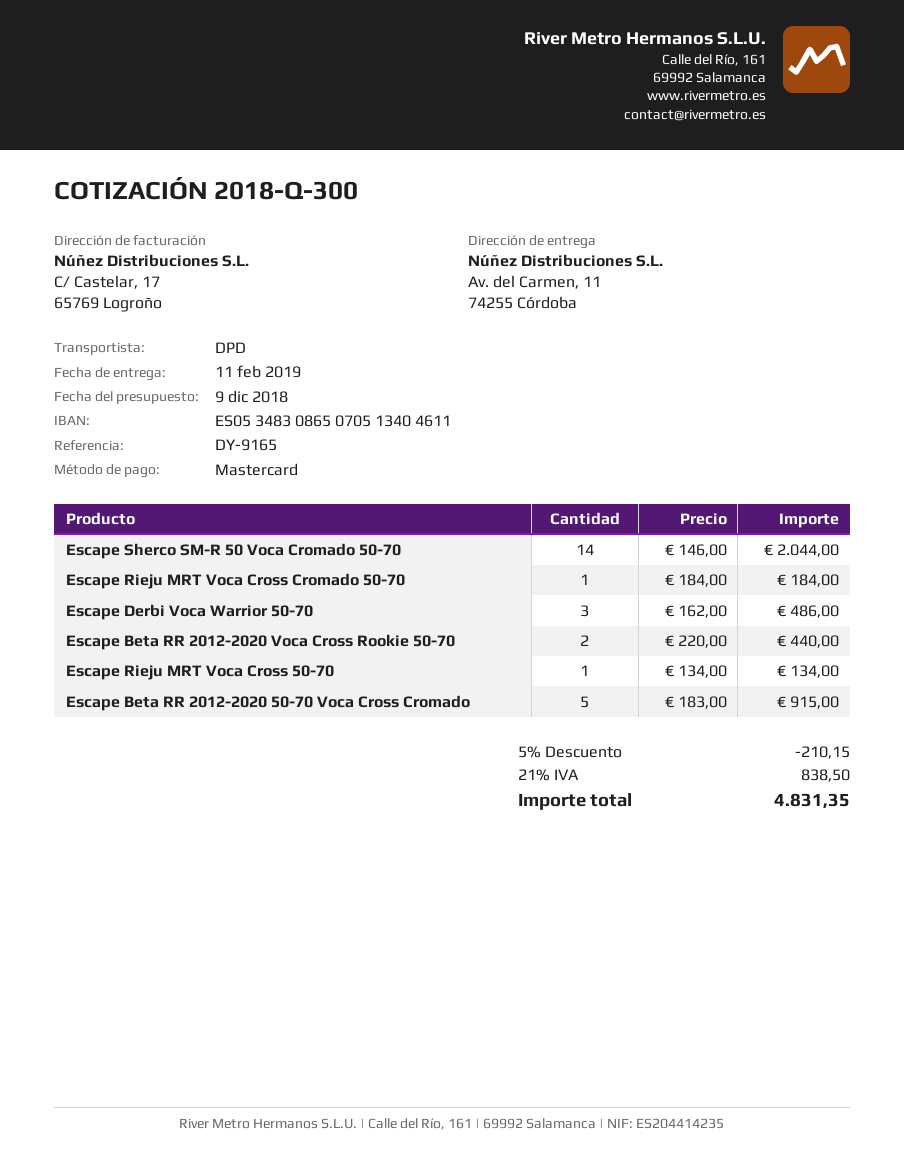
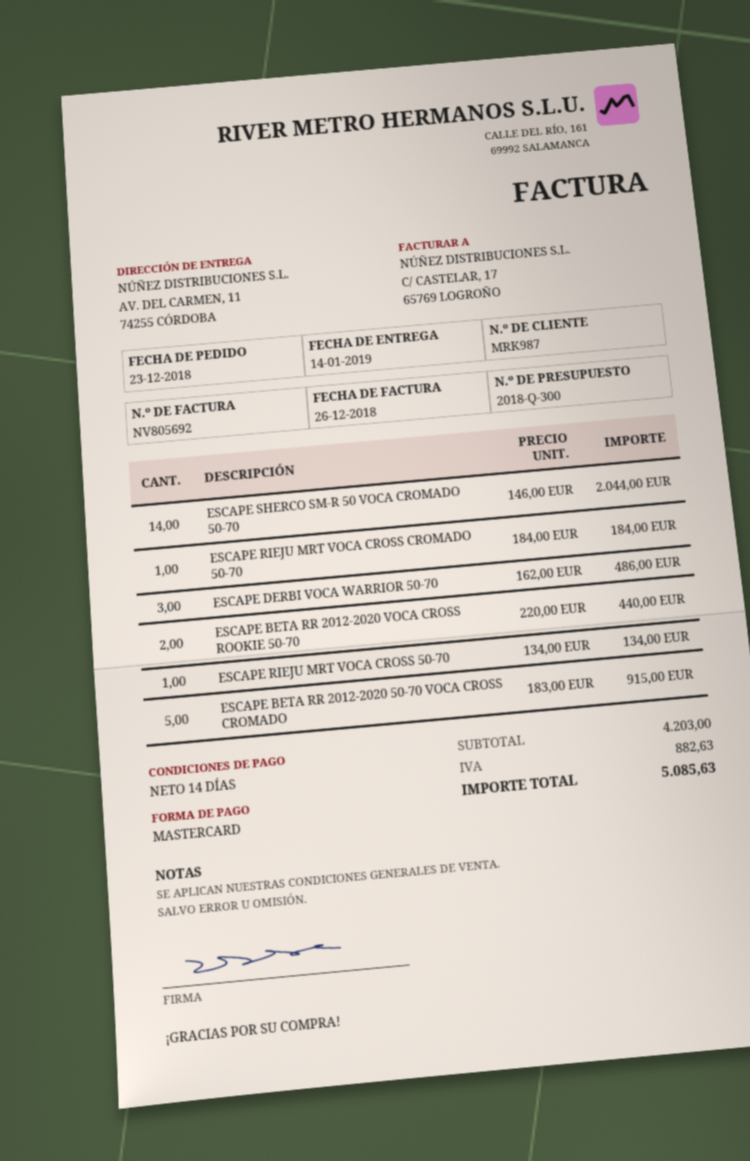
delivery date: 2019-02-11 -> 2019-01-14
discount: 5% = 210.15 -> none
tax: 838.50 -> 882.63
total: 4831.35 -> 5085.63

